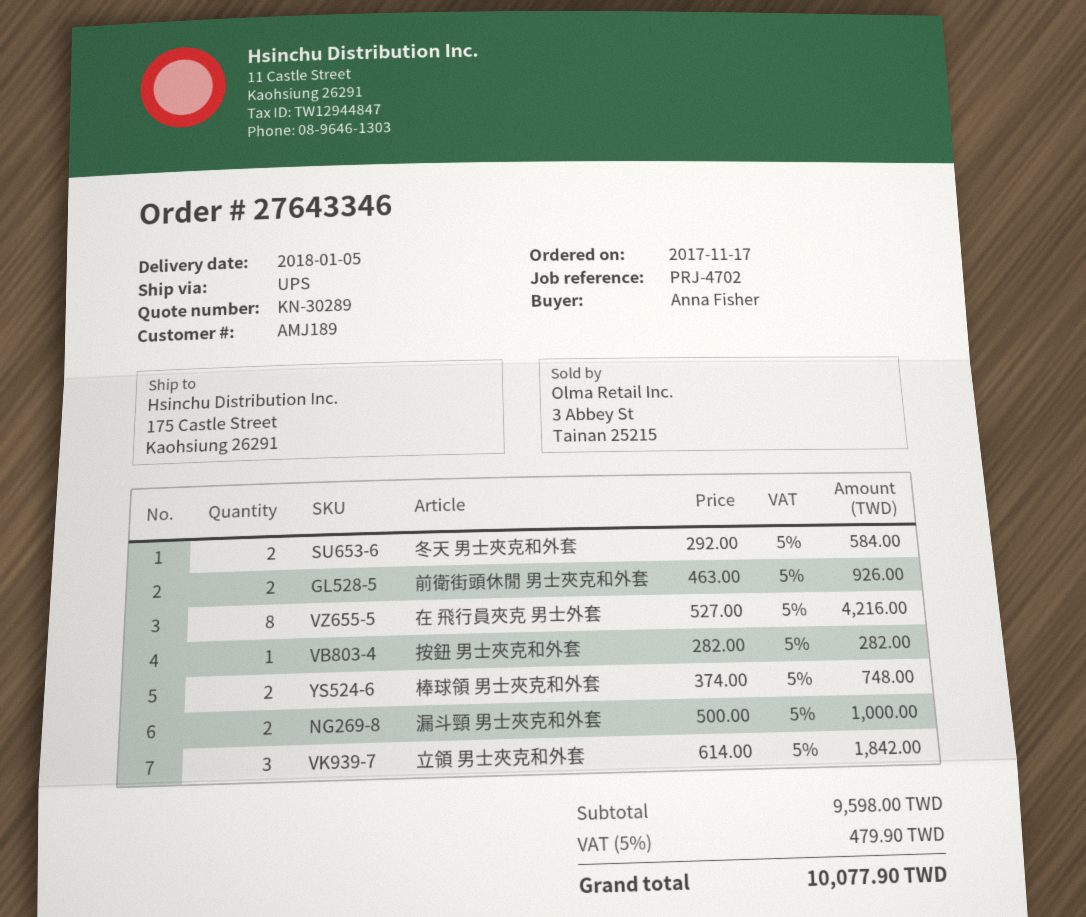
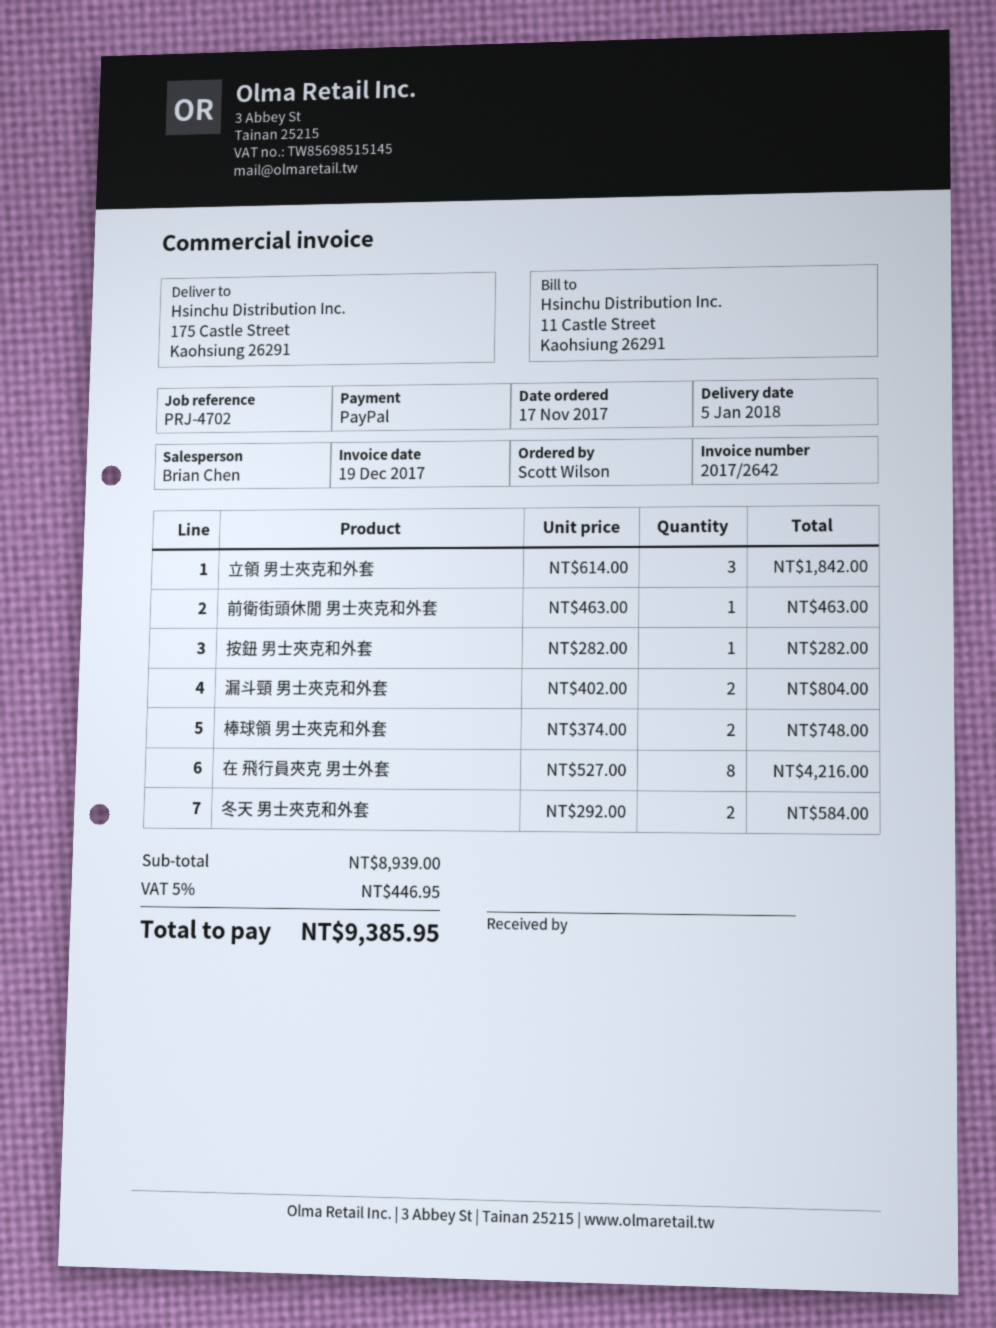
ordered by: Anna Fisher -> Scott Wilson
前衛街頭休閒 男士夾克和外套: 2 x 463.00 = 926.00 -> 1 x 463.00 = 463.00
漏斗頸 男士夾克和外套: 2 x 500.00 = 1000.00 -> 2 x 402.00 = 804.00
subtotal: 9598.00 -> 8939.00
tax: 5% = 479.90 -> 5% = 446.95
total: 10077.90 -> 9385.95

